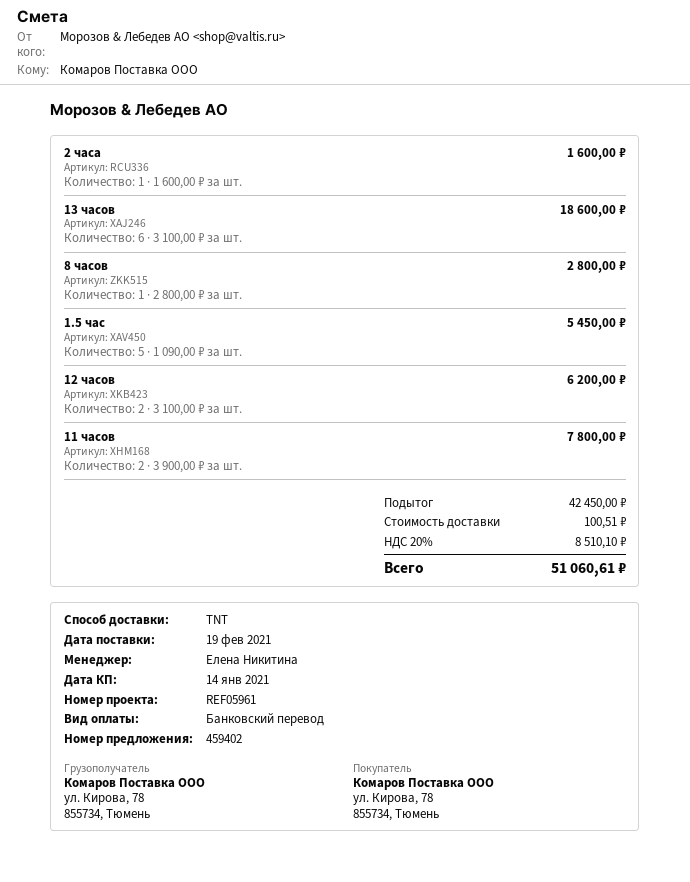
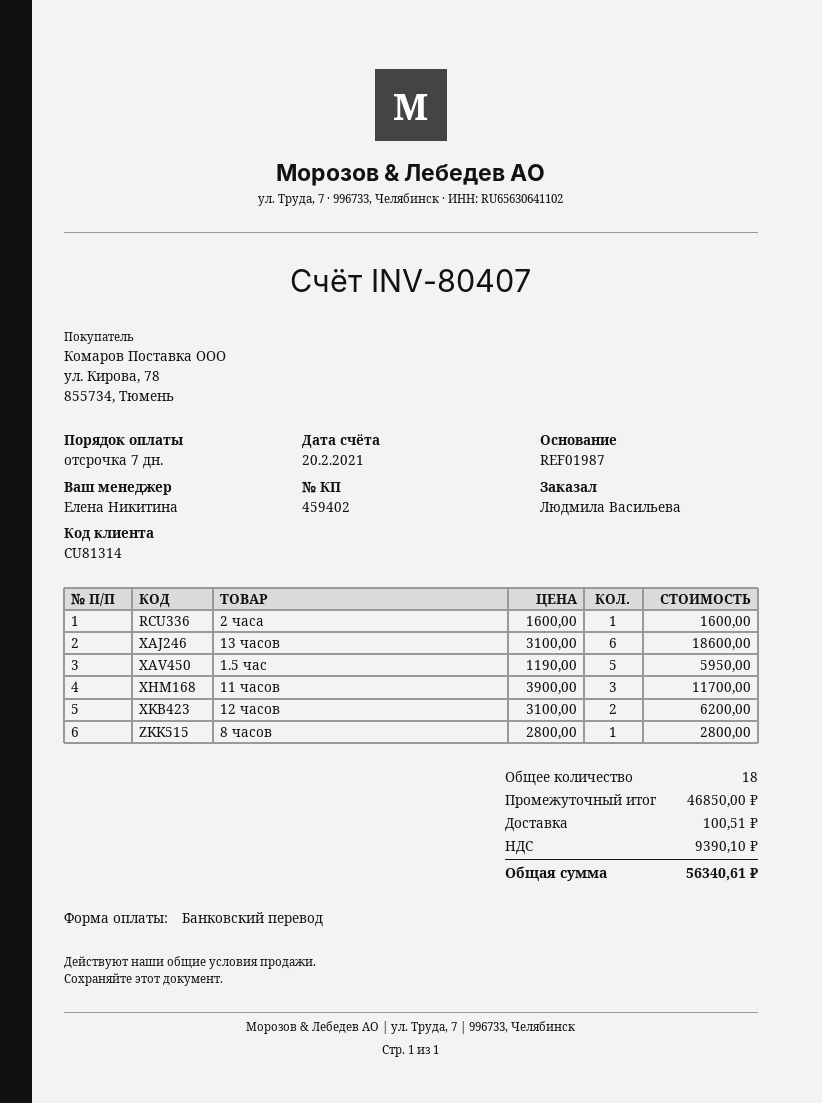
reference: REF05961 -> REF01987
1.5 час: 5 x 1090.00 = 5450.00 -> 5 x 1190.00 = 5950.00
11 часов: 2 x 3900.00 = 7800.00 -> 3 x 3900.00 = 11700.00
subtotal: 42450.00 -> 46850.00
tax: 8510.10 -> 9390.10
total: 51060.61 -> 56340.61

